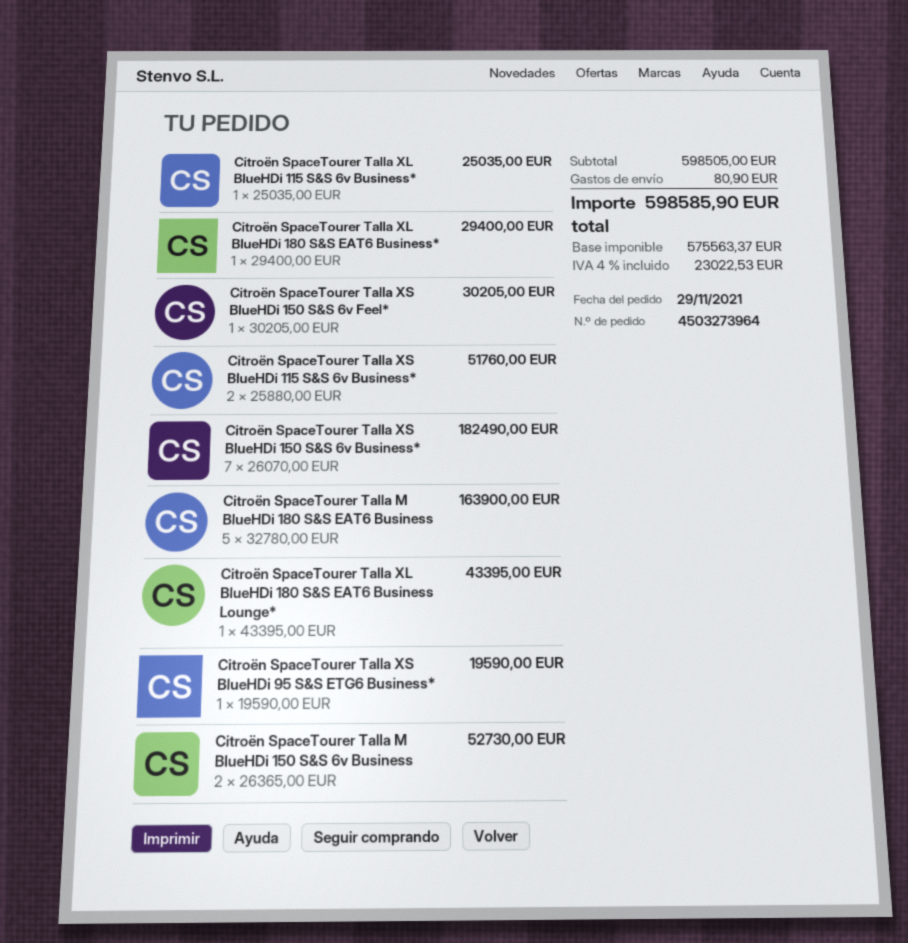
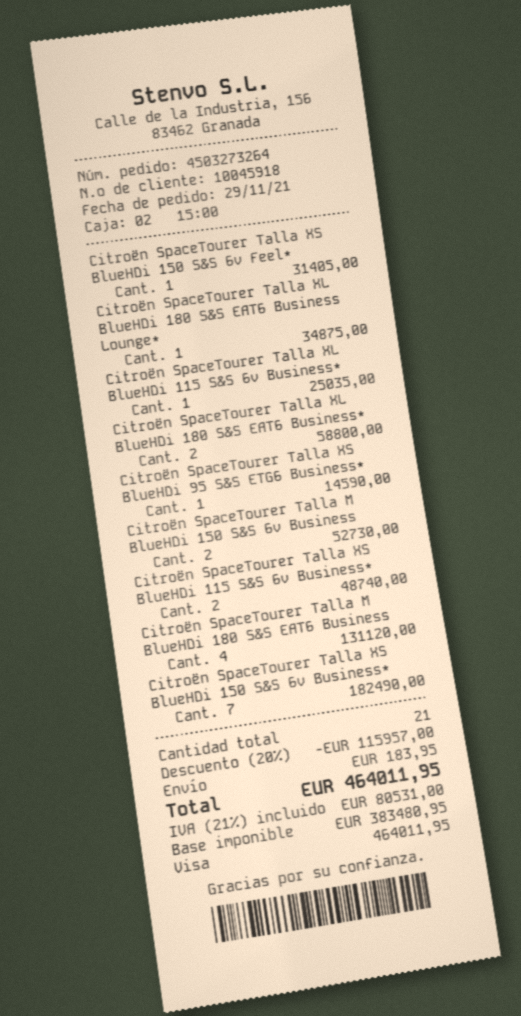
order number: 4503273964 -> 4503273264
Citroën SpaceTourer Talla XL BlueHDi 180 S&S EAT6 Business*: 1 for 29400.00 -> 2 for 58800.00
Citroën SpaceTourer Talla XS BlueHDi 150 S&S 6v Feel*: 1 for 30205.00 -> 1 for 31405.00
Citroën SpaceTourer Talla XS BlueHDi 115 S&S 6v Business*: 2 for 51760.00 -> 2 for 48740.00
Citroën SpaceTourer Talla M BlueHDi 180 S&S EAT6 Business: 5 for 163900.00 -> 4 for 131120.00
Citroën SpaceTourer Talla XL BlueHDi 180 S&S EAT6 Business Lounge*: 1 for 43395.00 -> 1 for 34875.00
Citroën SpaceTourer Talla XS BlueHDi 95 S&S ETG6 Business*: 1 for 19590.00 -> 1 for 14590.00
discount: none -> 20% = 115957.00
shipping: 80.90 -> 183.95
net: 575563.37 -> 383480.95
tax: 4% = 23022.53 -> 21% = 80531.00
total: 598585.90 -> 464011.95

